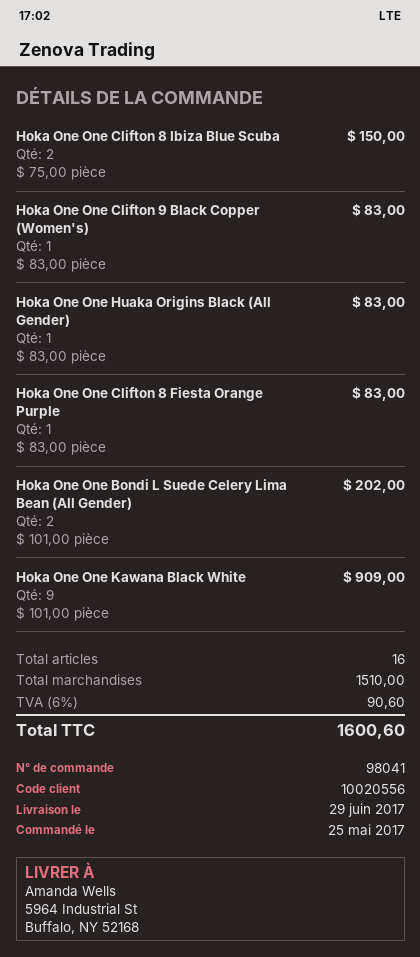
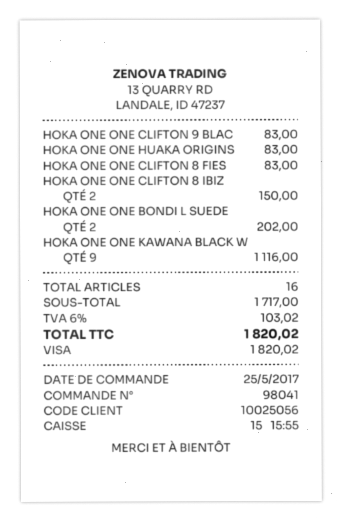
customer number: 10020556 -> 10025056
Hoka One One Kawana Black White: 9 for 909.00 -> 9 for 1116.00
subtotal: 1510.00 -> 1717.00
tax: 6% = 90.60 -> 6% = 103.02
total: 1600.60 -> 1820.02

